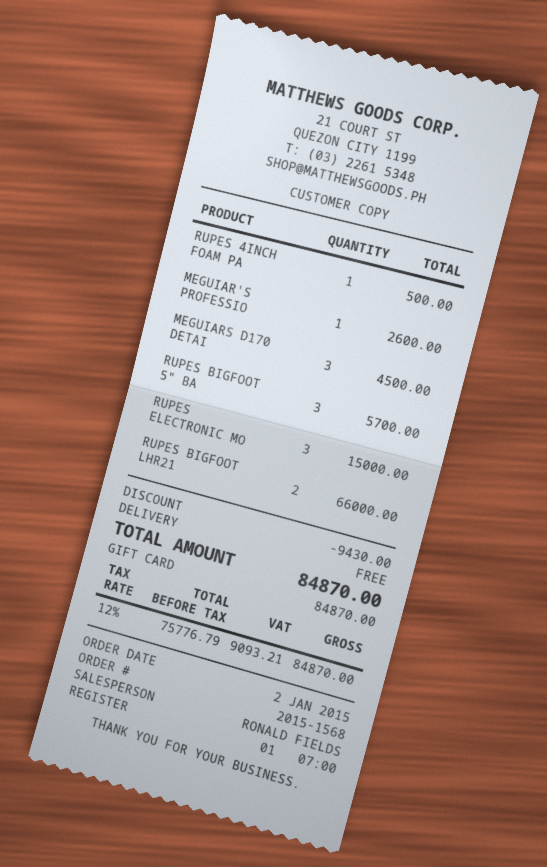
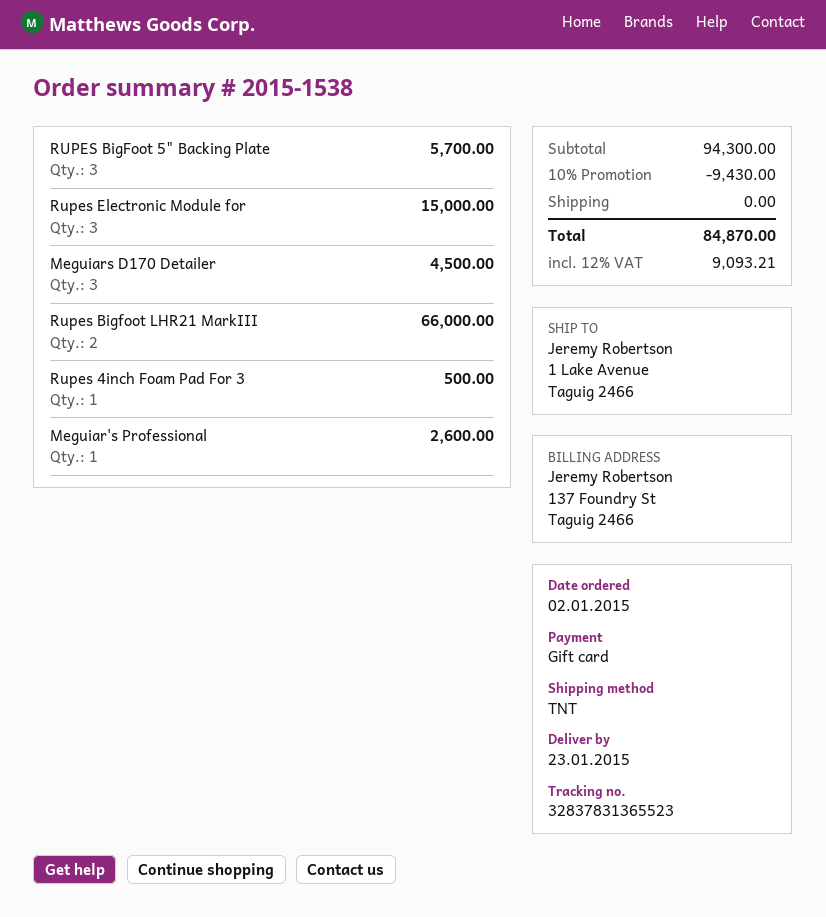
order number: 2015-1568 -> 2015-1538

